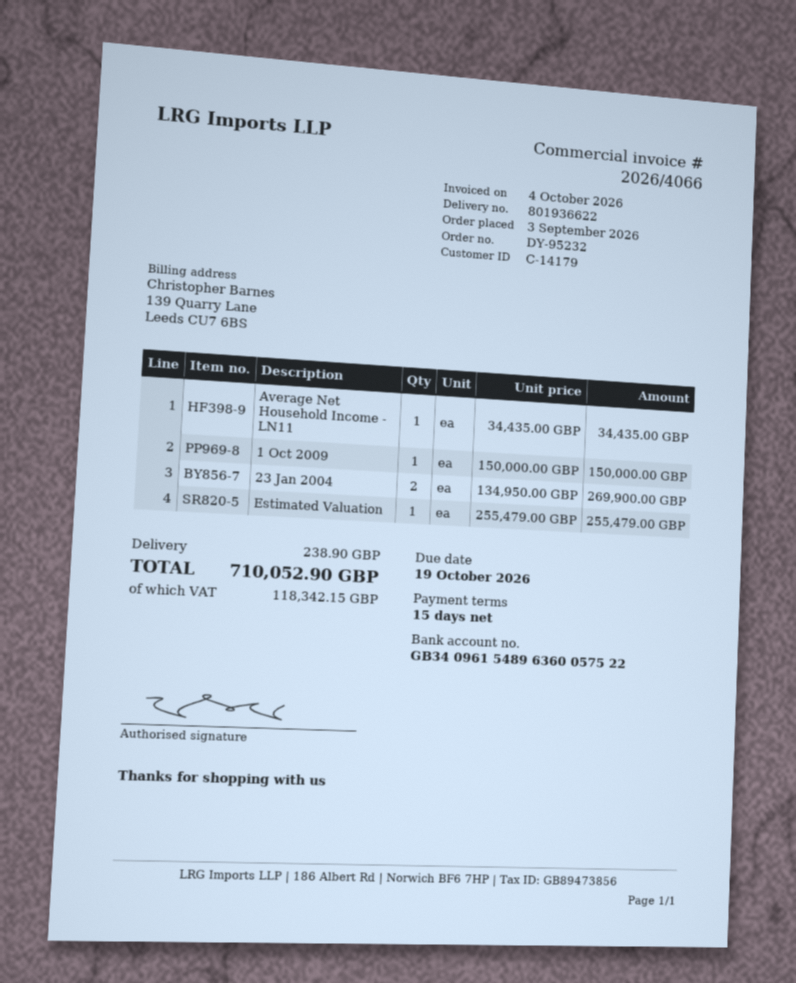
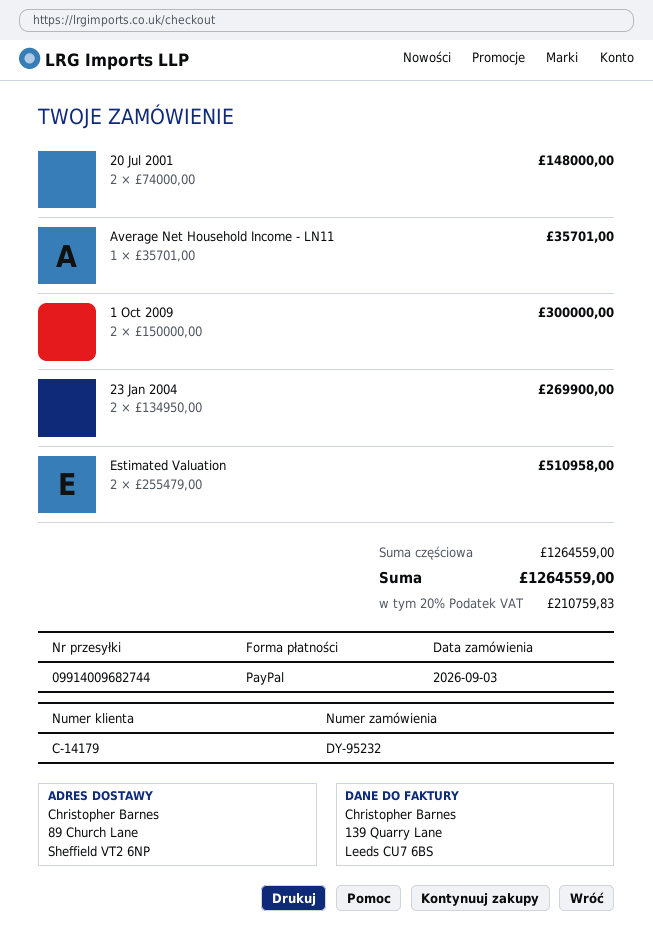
Average Net Household Income - LN11: 1 x 34435.00 = 34435.00 -> 1 x 35701.00 = 35701.00
1 Oct 2009: 1 x 150000.00 = 150000.00 -> 2 x 150000.00 = 300000.00
Estimated Valuation: 1 x 255479.00 = 255479.00 -> 2 x 255479.00 = 510958.00
20 Jul 2001: none -> 2 x 74000.00 = 148000.00
shipping: 238.90 -> none
tax: 118342.15 -> 210759.83
total: 710052.90 -> 1264559.00

